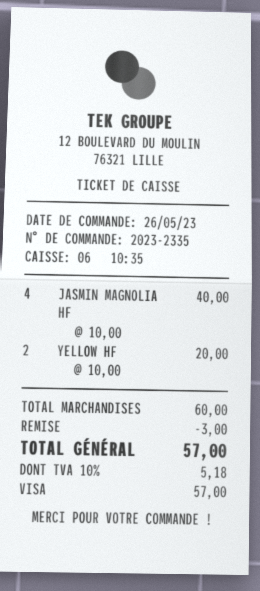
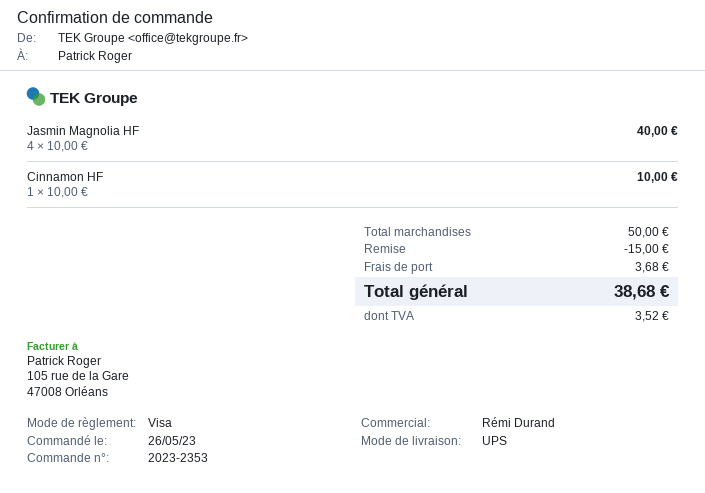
order number: 2023-2335 -> 2023-2353
YELLOW HF: 2 x 10.00 = 20.00 -> none
Cinnamon HF: none -> 1 x 10.00 = 10.00
subtotal: 60.00 -> 50.00
discount: 3.00 -> 15.00
shipping: none -> 3.68
tax: 5.18 -> 3.52
total: 57.00 -> 38.68

